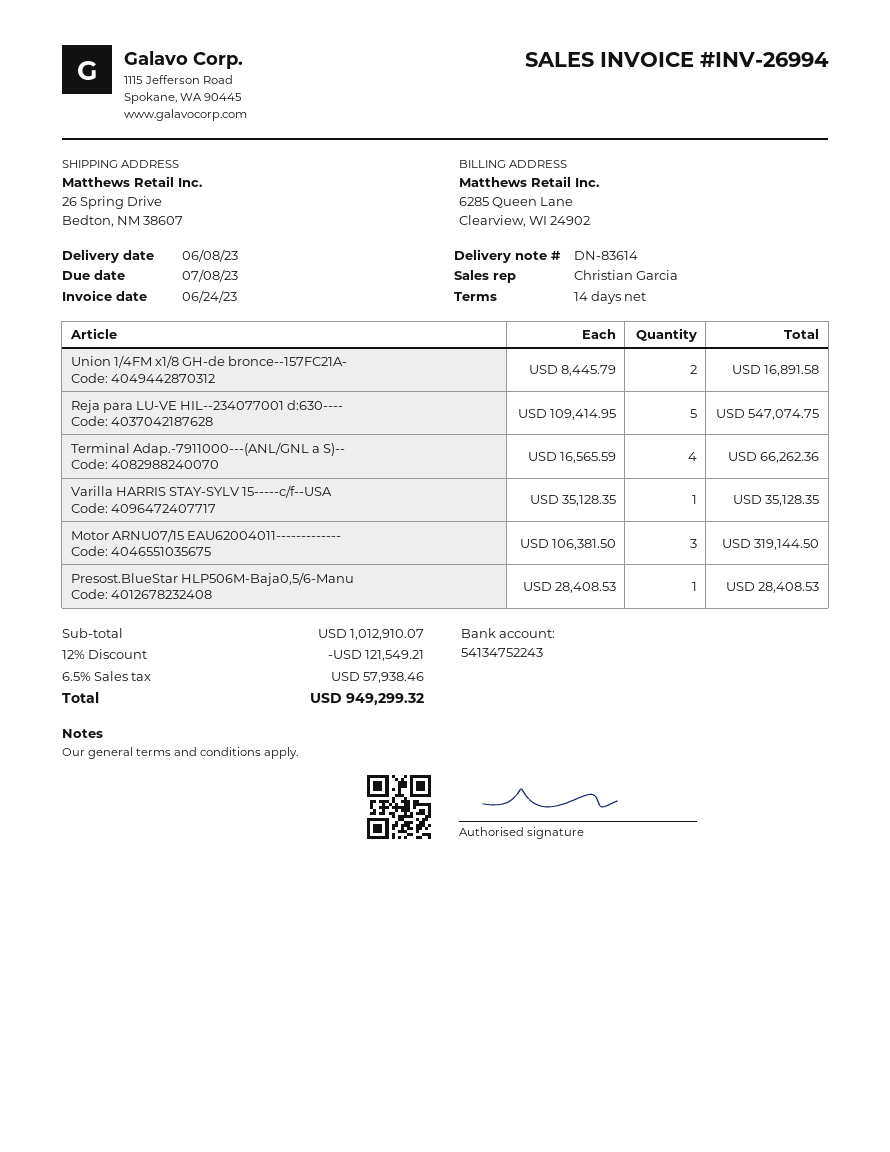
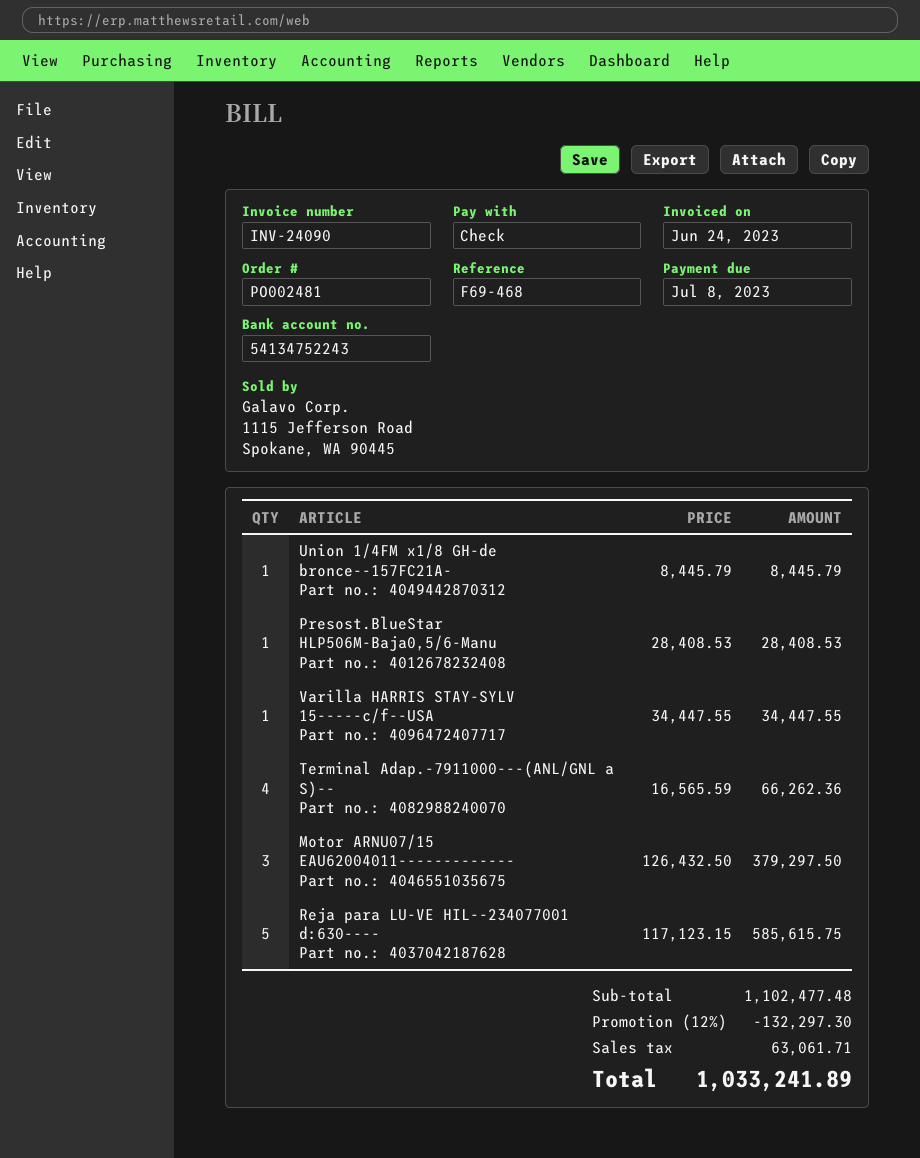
invoice number: INV-26994 -> INV-24090
Union 1/4FM x1/8 GH-de bronce--157FC21A-: 2 x 8445.79 = 16891.58 -> 1 x 8445.79 = 8445.79
Reja para LU-VE HIL--234077001 d:630----: 5 x 109414.95 = 547074.75 -> 5 x 117123.15 = 585615.75
Varilla HARRIS STAY-SYLV 15-----c/f--USA: 1 x 35128.35 = 35128.35 -> 1 x 34447.55 = 34447.55
Motor ARNU07/15 EAU62004011-------------: 3 x 106381.50 = 319144.50 -> 3 x 126432.50 = 379297.50
subtotal: 1012910.07 -> 1102477.48
discount: 12% = 121549.21 -> 12% = 132297.30
tax: 57938.46 -> 63061.71
total: 949299.32 -> 1033241.89

